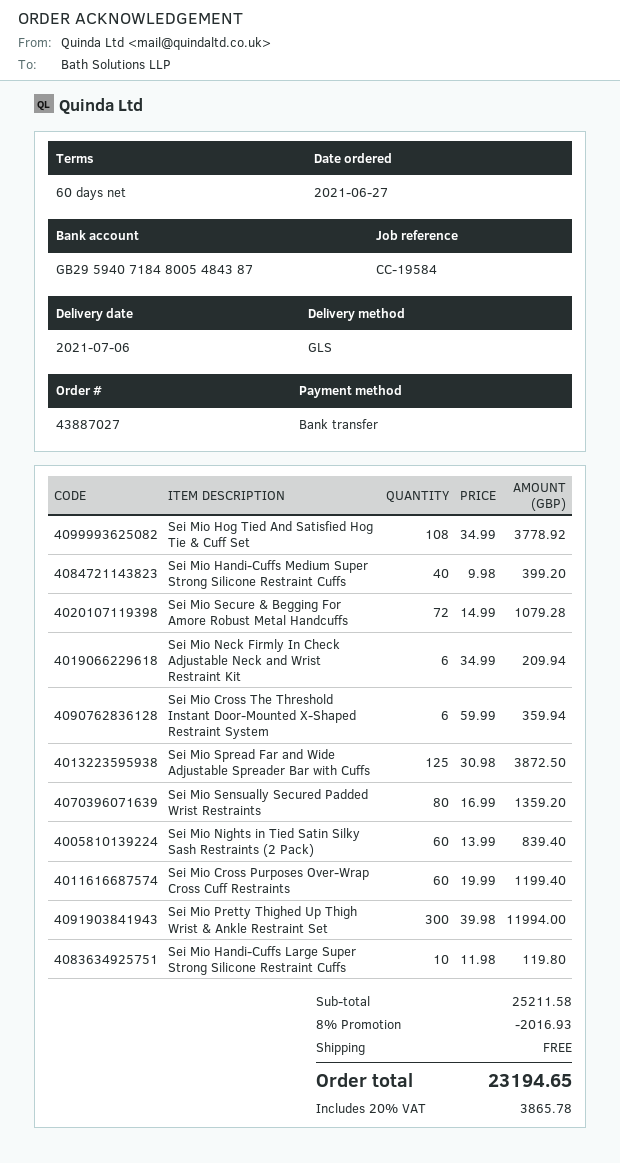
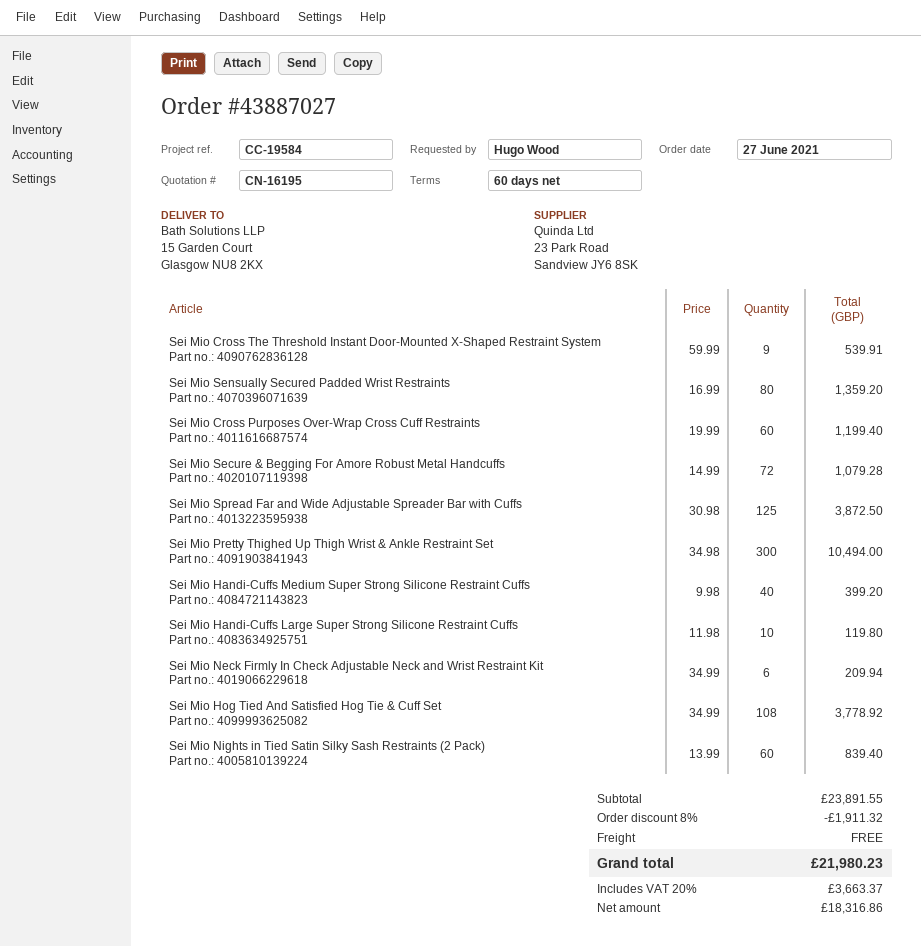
Sei Mio Cross The Threshold Instant Door-Mounted X-Shaped Restraint System: 6 x 59.99 = 359.94 -> 9 x 59.99 = 539.91
Sei Mio Pretty Thighed Up Thigh Wrist & Ankle Restraint Set: 300 x 39.98 = 11994.00 -> 300 x 34.98 = 10494.00
subtotal: 25211.58 -> 23891.55
discount: 8% = 2016.93 -> 8% = 1911.32
tax: 20% = 3865.78 -> 20% = 3663.37
total: 23194.65 -> 21980.23

